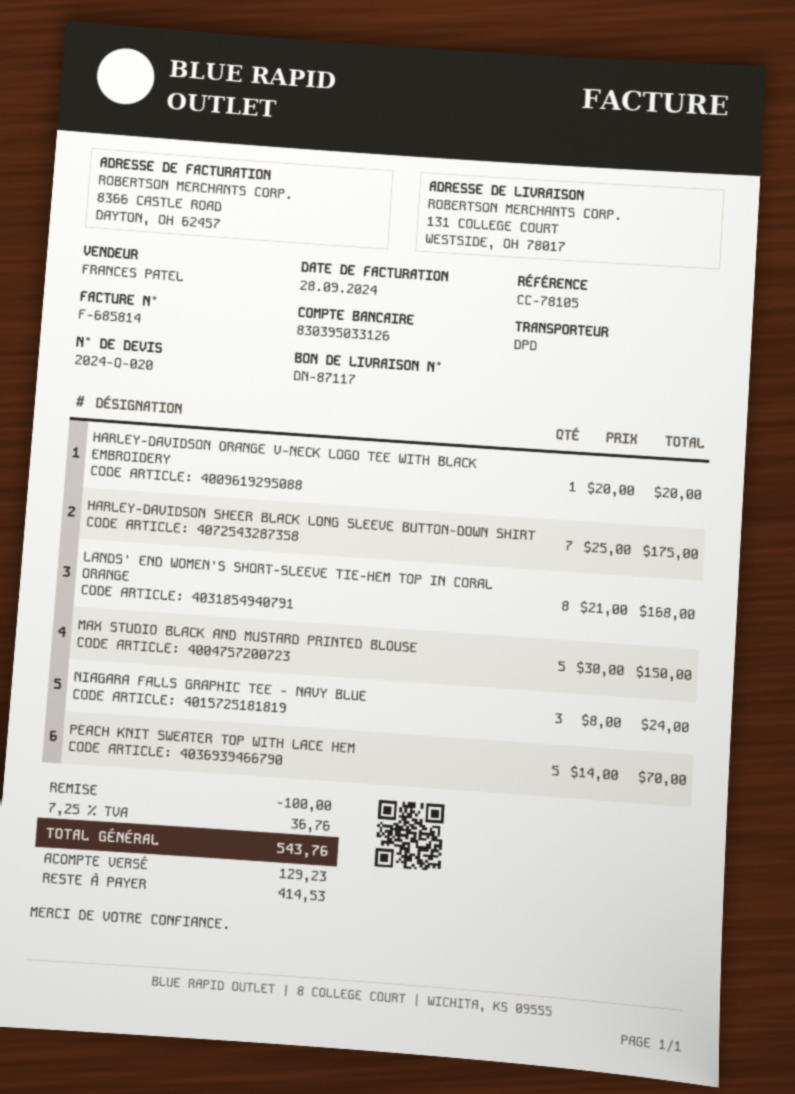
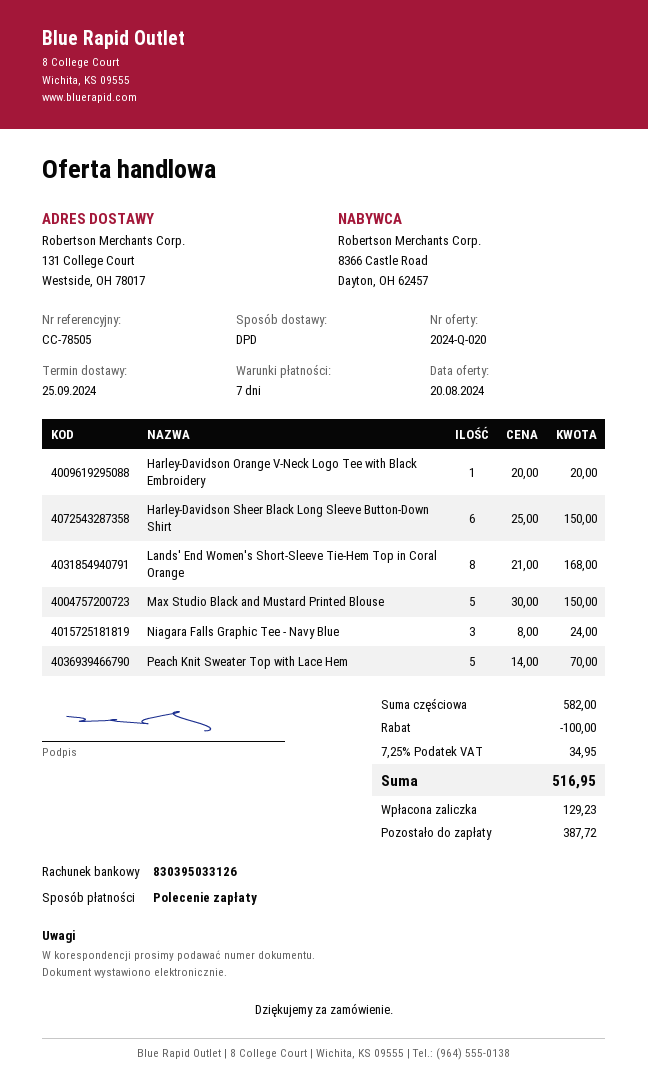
reference: CC-78105 -> CC-78505
HARLEY-DAVIDSON SHEER BLACK LONG SLEEVE BUTTON-DOWN SHIRT: 7 x 25.00 = 175.00 -> 6 x 25.00 = 150.00
tax: 7.25% = 36.76 -> 7.25% = 34.95
total: 543.76 -> 516.95
balance: 414.53 -> 387.72

